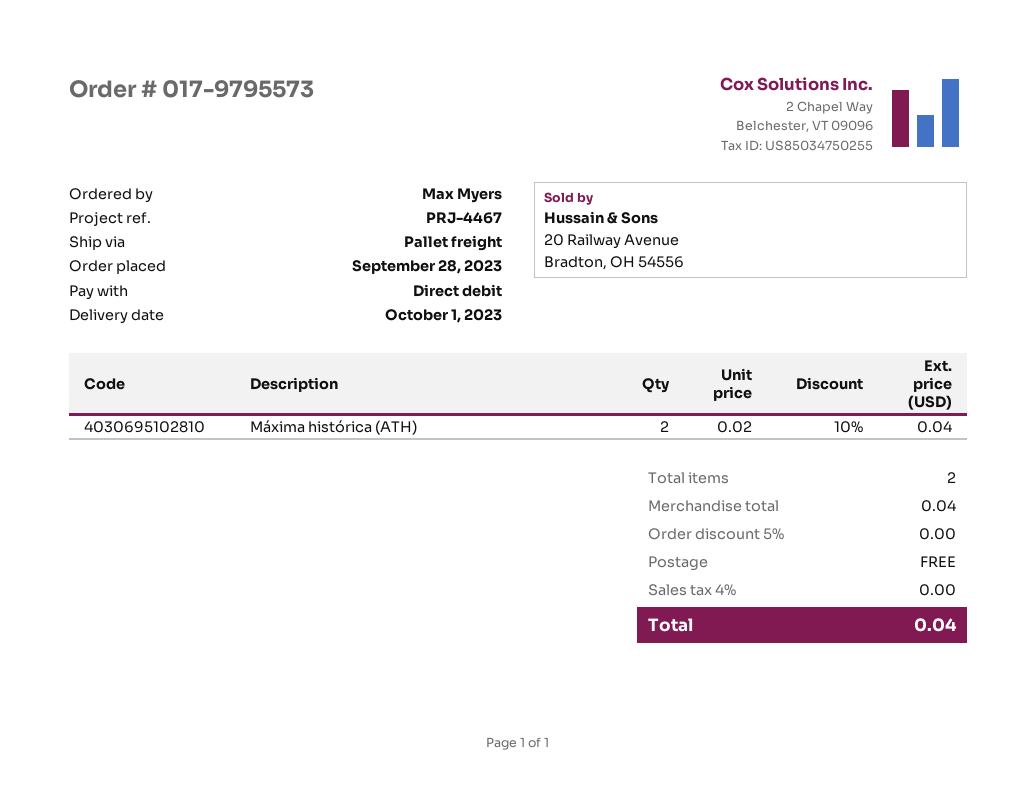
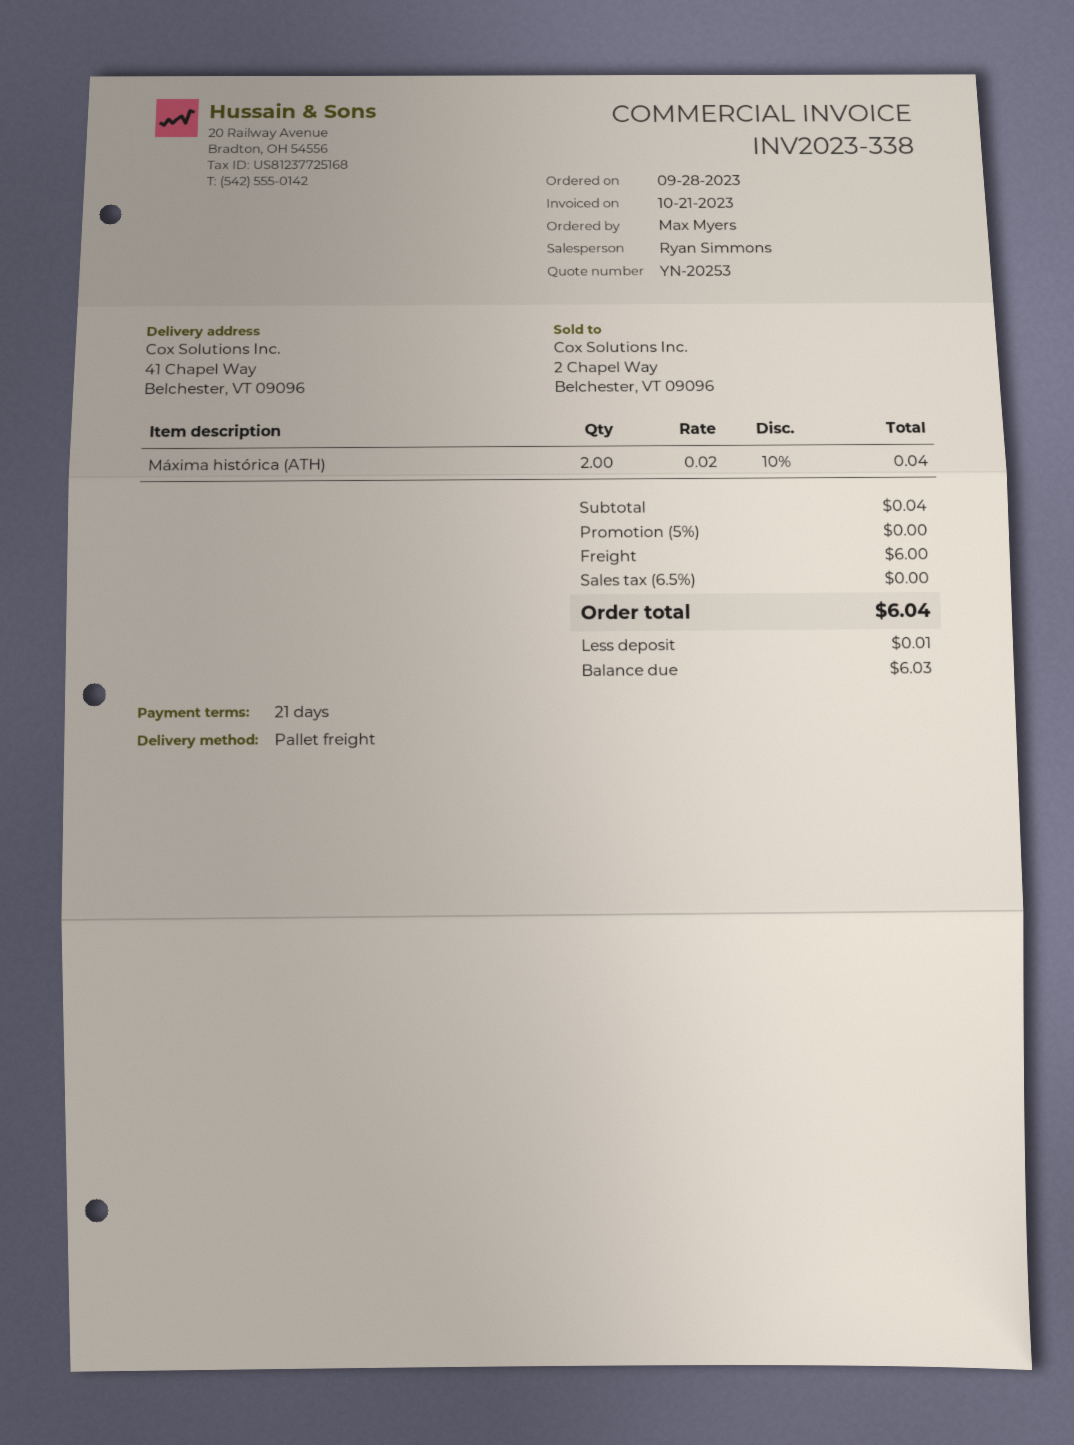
shipping: 0.00 -> 6.00
tax: 4% = 0.00 -> 6.5% = 0.00
total: 0.04 -> 6.04

